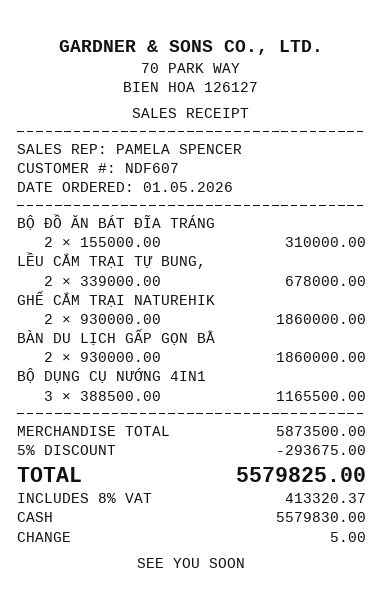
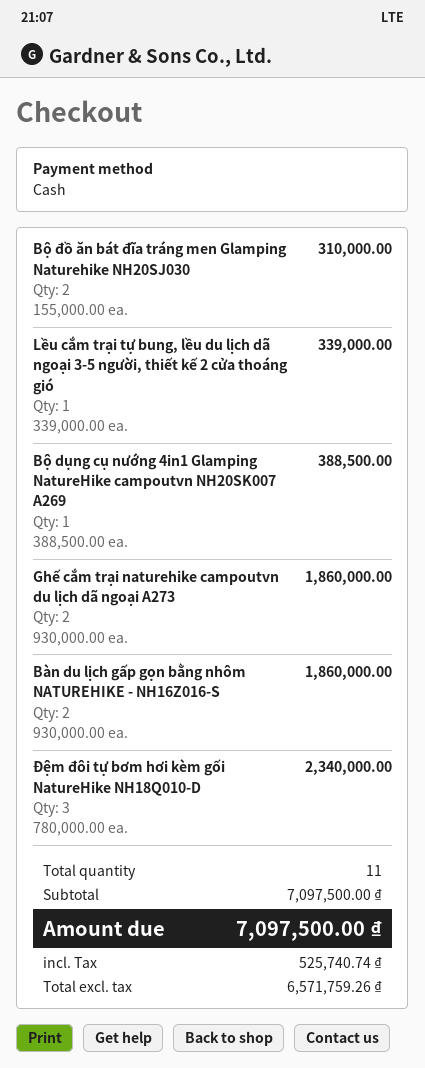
LỀU CẮM TRẠI TỰ BUNG,: 2 x 339000.00 = 678000.00 -> 1 x 339000.00 = 339000.00
BỘ DỤNG CỤ NƯỚNG 4IN1: 3 x 388500.00 = 1165500.00 -> 1 x 388500.00 = 388500.00
Đệm đôi tự bơm hơi kèm gối NatureHike NH18Q010-D: none -> 3 x 780000.00 = 2340000.00
subtotal: 5873500.00 -> 7097500.00
discount: 5% = 293675.00 -> none
tax: 413320.37 -> 525740.74
total: 5579825.00 -> 7097500.00

